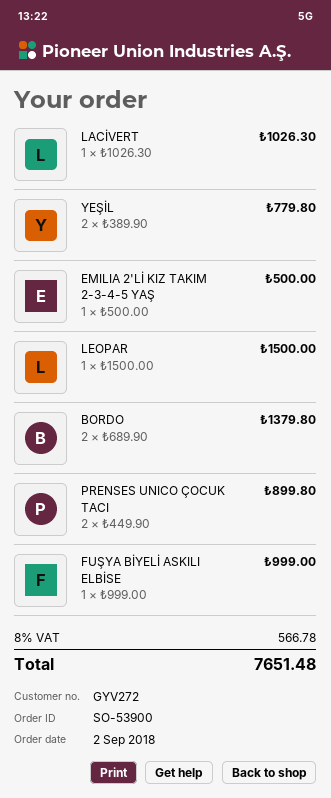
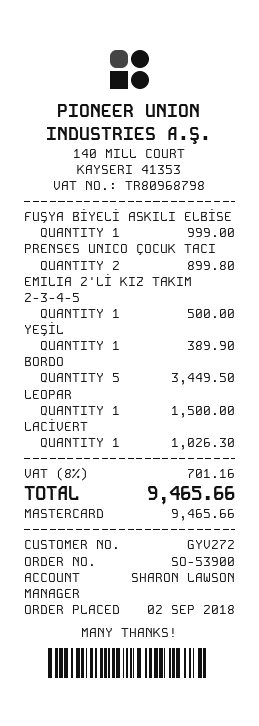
YEŞİL: 2 for 779.80 -> 1 for 389.90
BORDO: 2 for 1379.80 -> 5 for 3449.50
tax: 8% = 566.78 -> 8% = 701.16
total: 7651.48 -> 9465.66

